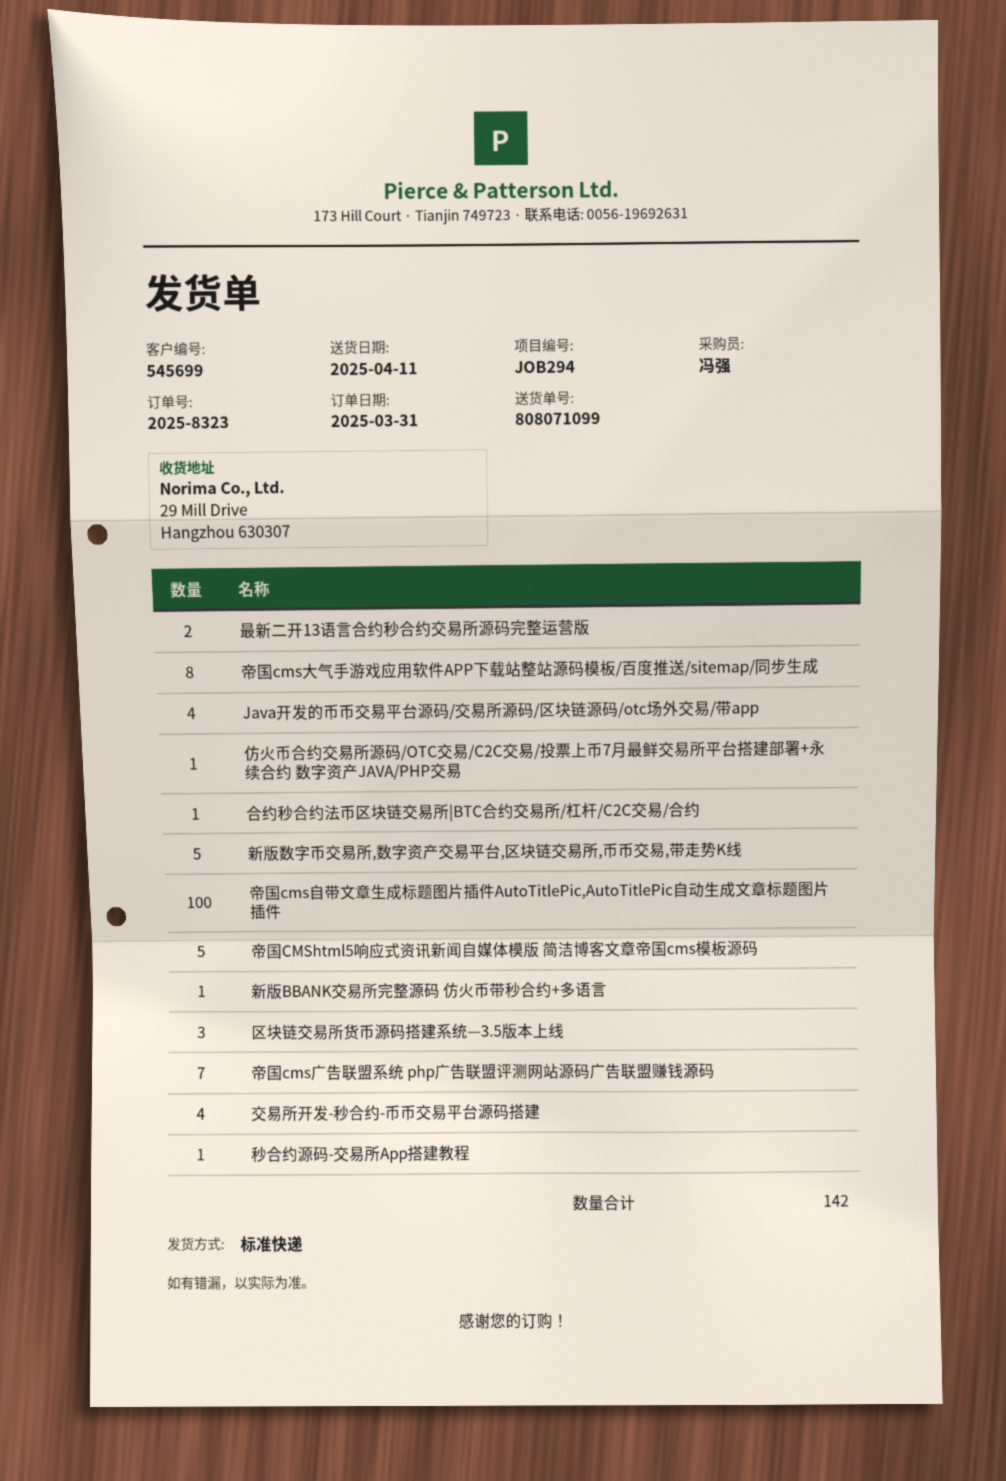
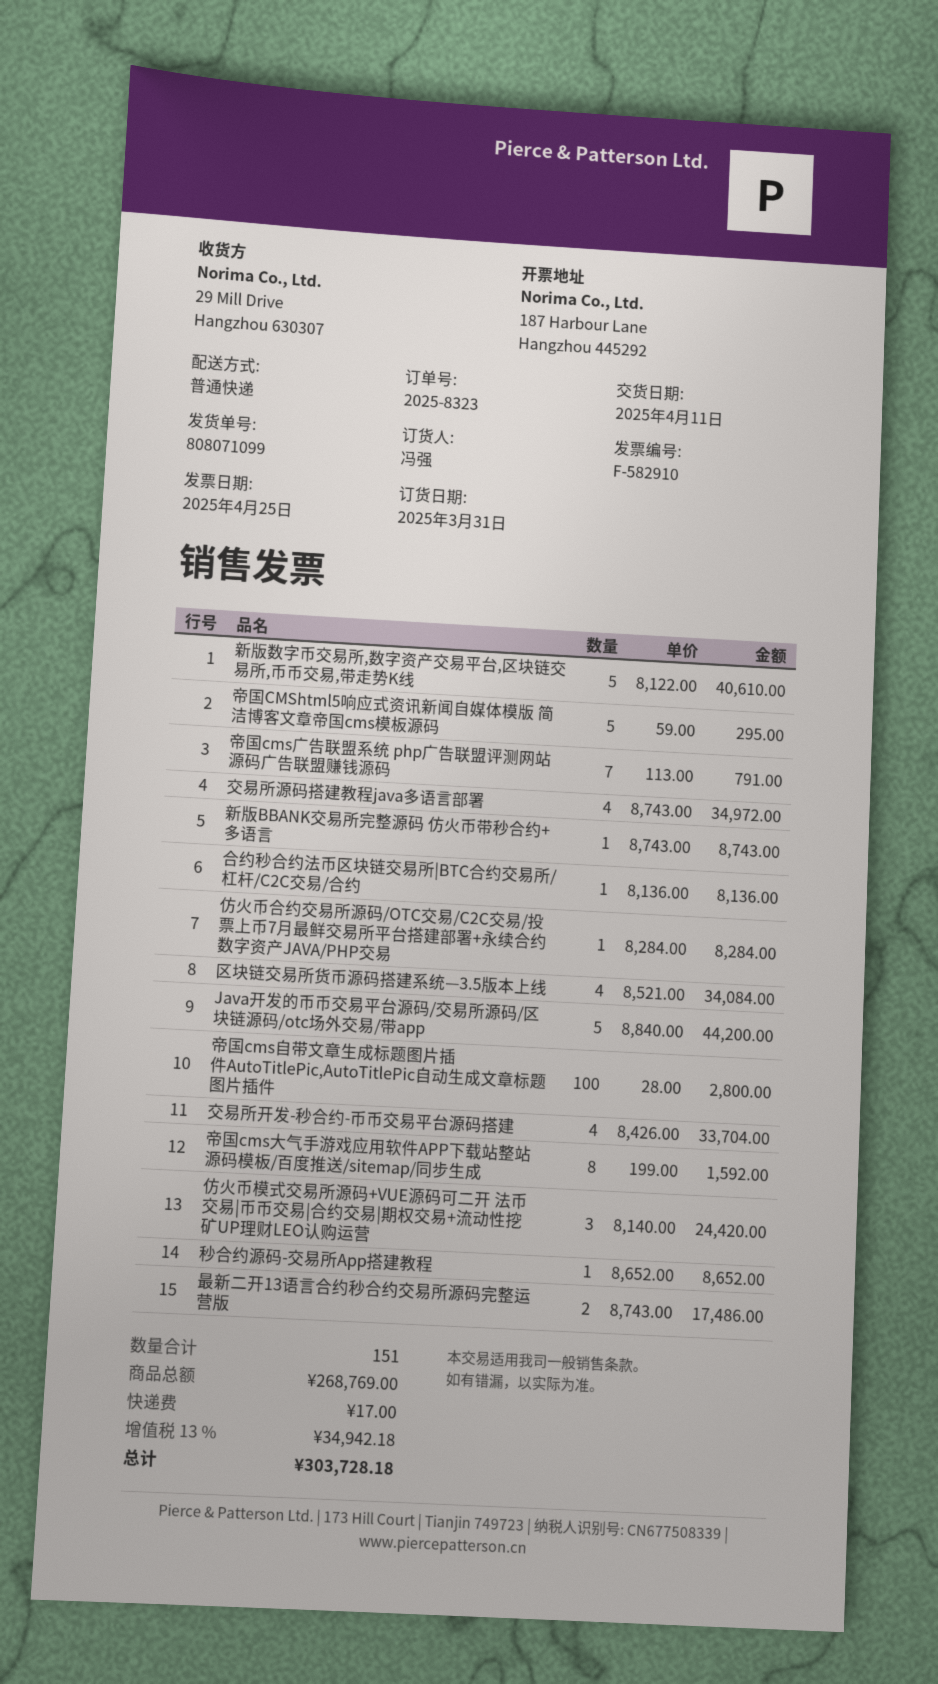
Java开发的币币交易平台源码/交易所源码/区块链源码/otc场外交易/带app: 4 -> 5
区块链交易所货币源码搭建系统—3.5版本上线: 3 -> 4
交易所源码搭建教程java多语言部署: none -> 4
仿火币模式交易所源码+VUE源码可二开 法币交易|币币交易|合约交易|期权交易+流动性挖矿UP理财LEO认购运营: none -> 3
total quantity: 142 -> 151

